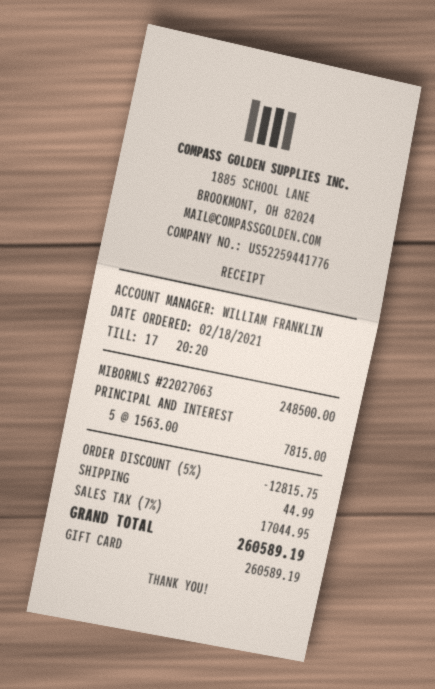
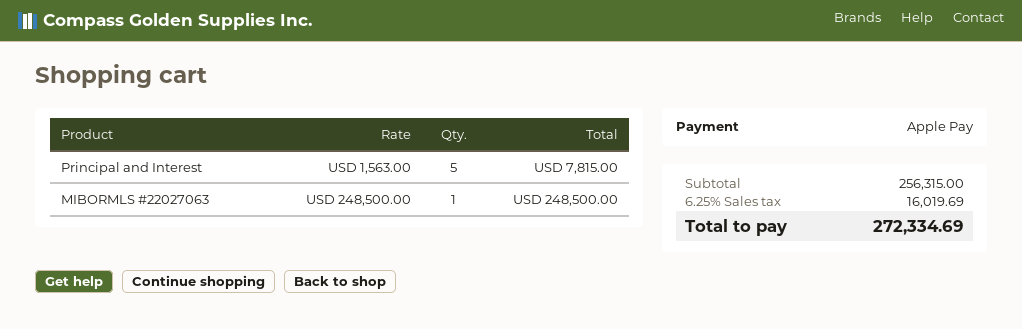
payment method: gift card -> Apple Pay
discount: 5% = 12815.75 -> none
shipping: 44.99 -> none
tax: 7% = 17044.95 -> 6.25% = 16019.69
total: 260589.19 -> 272334.69

